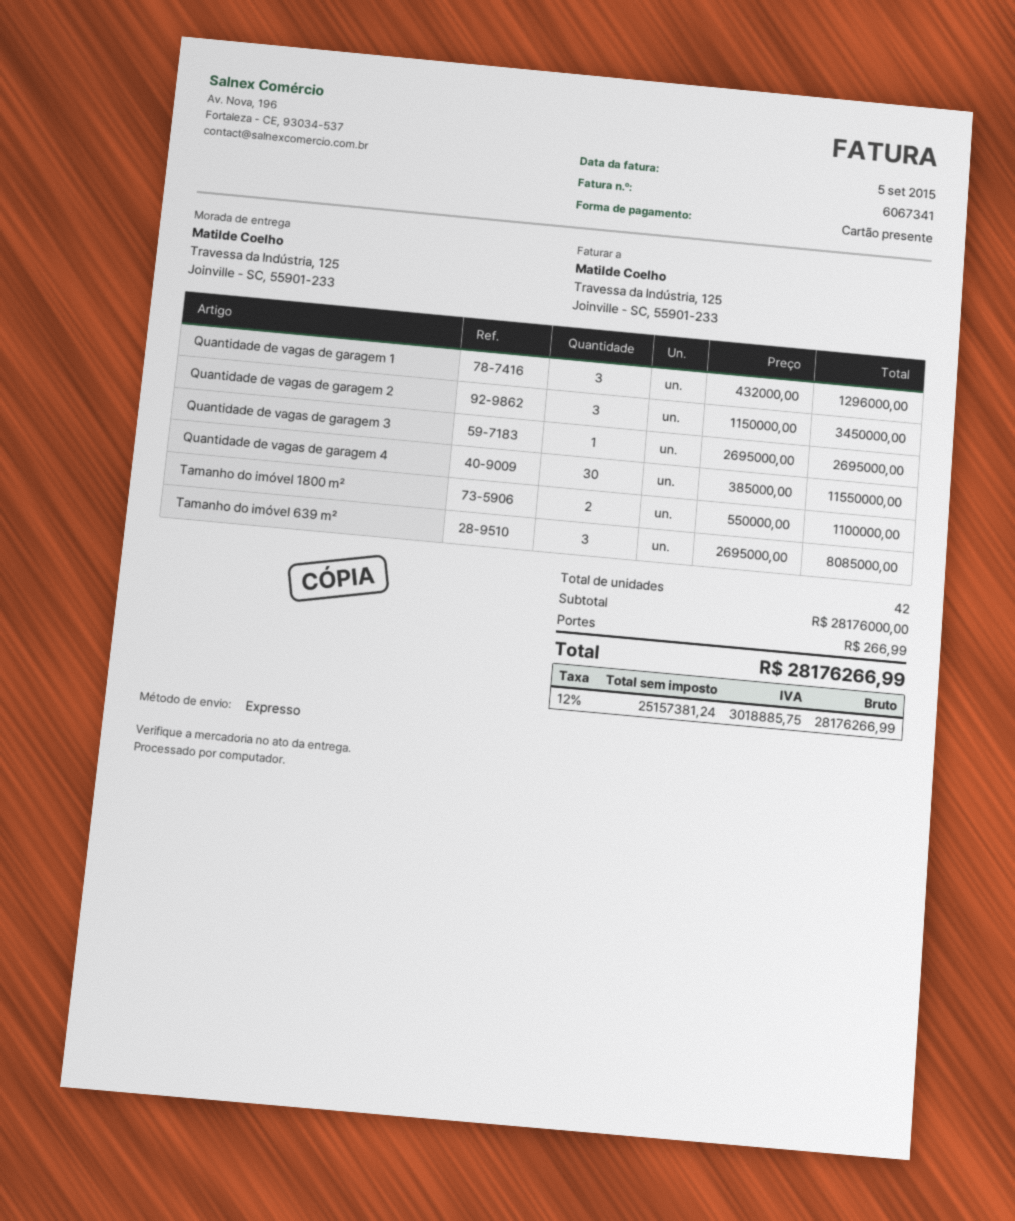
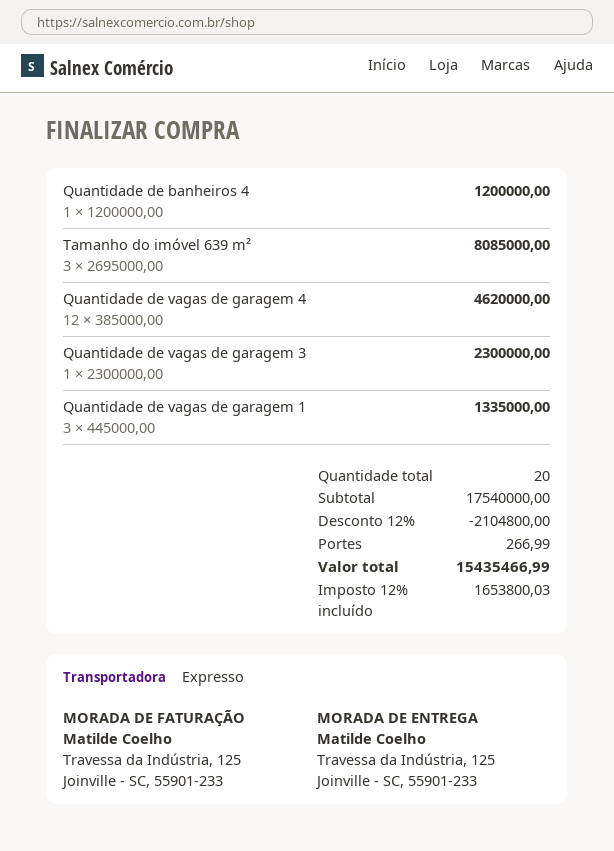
Quantidade de vagas de garagem 1: 3 x 432000.00 = 1296000.00 -> 3 x 445000.00 = 1335000.00
Quantidade de vagas de garagem 2: 3 x 1150000.00 = 3450000.00 -> none
Quantidade de vagas de garagem 3: 1 x 2695000.00 = 2695000.00 -> 1 x 2300000.00 = 2300000.00
Quantidade de vagas de garagem 4: 30 x 385000.00 = 11550000.00 -> 12 x 385000.00 = 4620000.00
Tamanho do imóvel 1800 m²: 2 x 550000.00 = 1100000.00 -> none
Quantidade de banheiros 4: none -> 1 x 1200000.00 = 1200000.00
total quantity: 42 -> 20
subtotal: 28176000.00 -> 17540000.00
discount: none -> 12% = 2104800.00
tax: 12% = 3018885.75 -> 12% = 1653800.03
total: 28176266.99 -> 15435466.99

